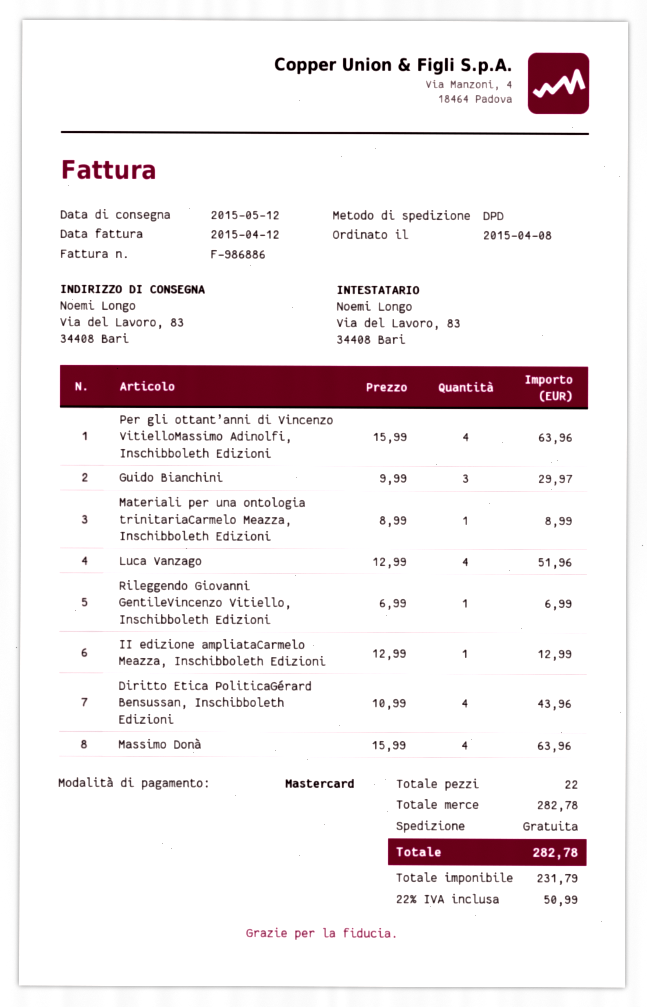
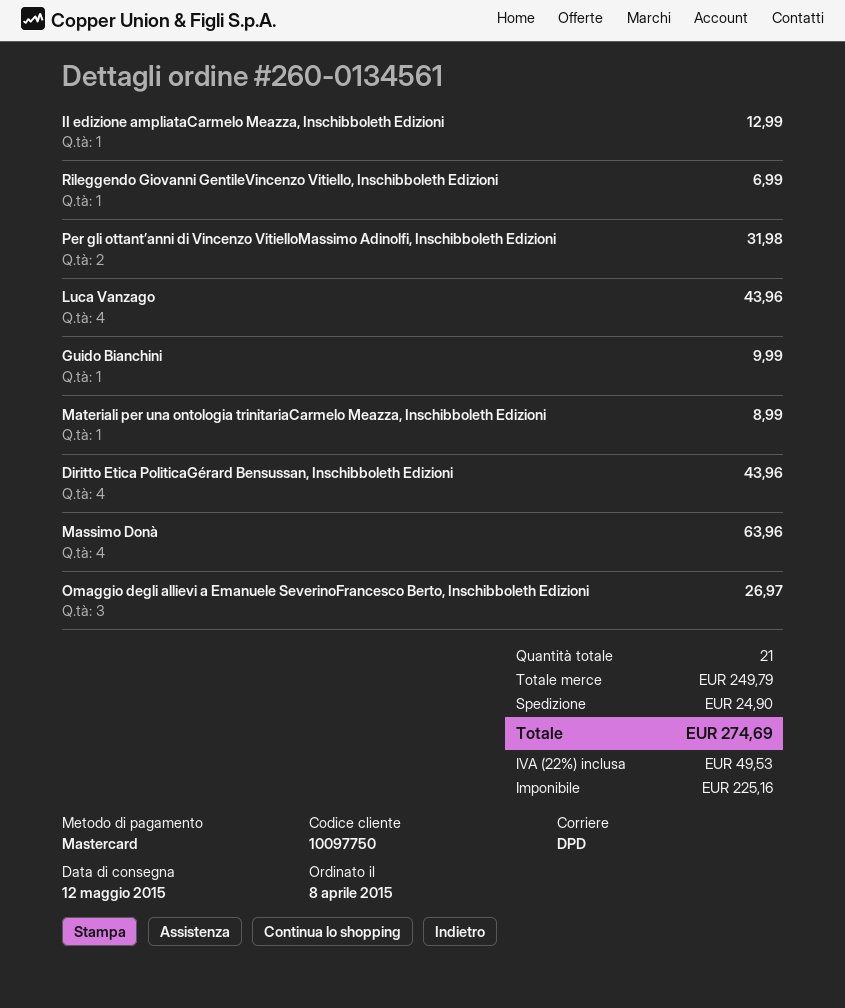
Per gli ottant’anni di Vincenzo VitielloMassimo Adinolfi, Inschibboleth Edizioni: 4 for 63.96 -> 2 for 31.98
Guido Bianchini: 3 for 29.97 -> 1 for 9.99
Luca Vanzago: 4 for 51.96 -> 4 for 43.96
Omaggio degli allievi a Emanuele SeverinoFrancesco Berto, Inschibboleth Edizioni: none -> 3 for 26.97
total quantity: 22 -> 21
subtotal: 282.78 -> 249.79
shipping: 0.00 -> 24.90
net: 231.79 -> 225.16
tax: 22% = 50.99 -> 22% = 49.53
total: 282.78 -> 274.69

